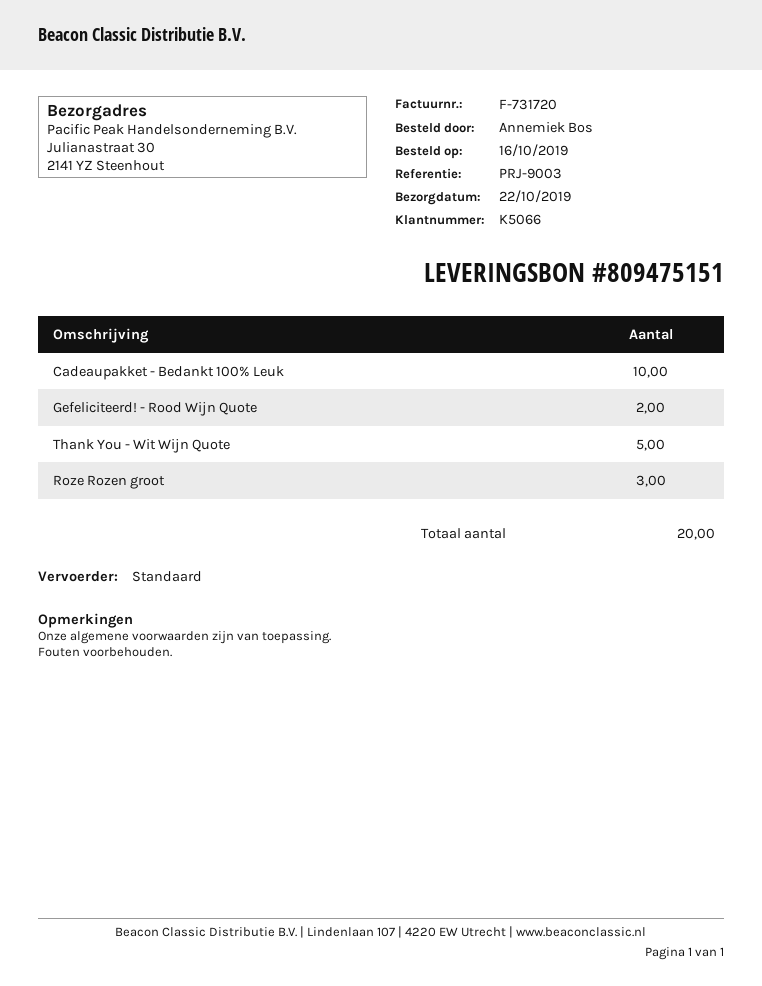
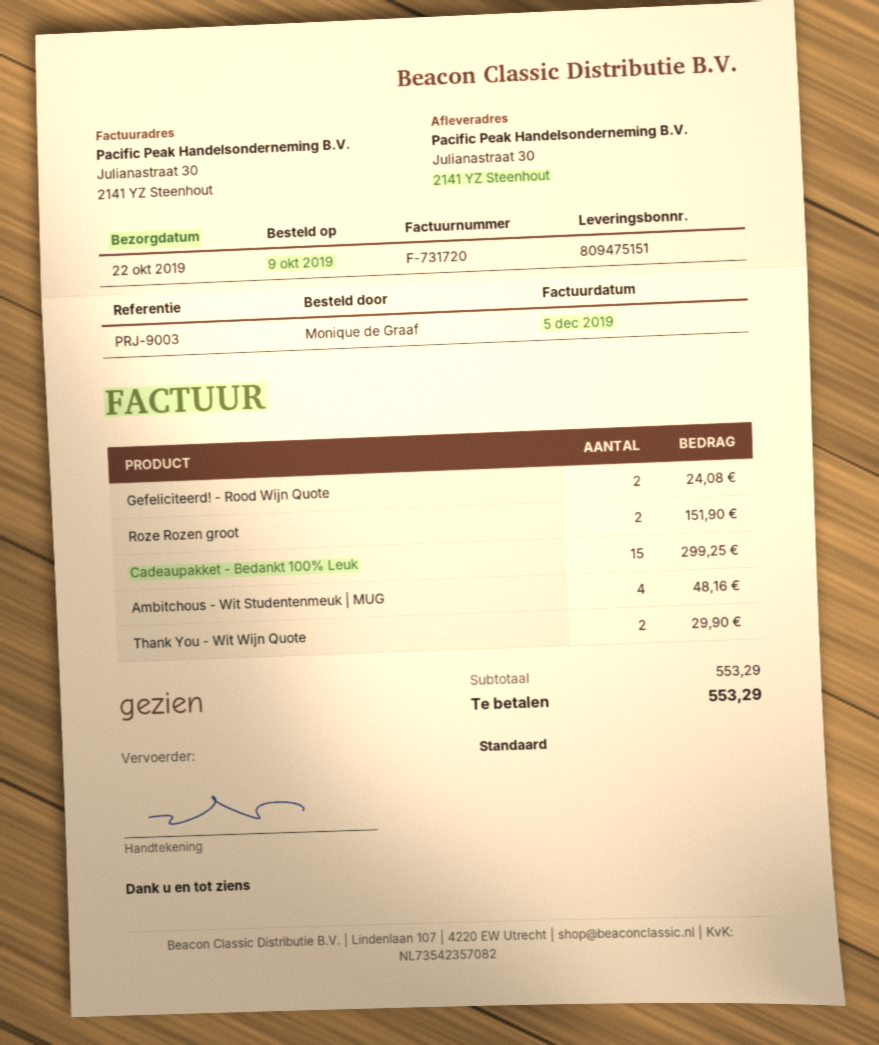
order date: 2019-10-16 -> 2019-10-09
ordered by: Annemiek Bos -> Monique de Graaf
Cadeaupakket - Bedankt 100% Leuk: 10 -> 15
Thank You - Wit Wijn Quote: 5 -> 2
Roze Rozen groot: 3 -> 2
Ambitchous - Wit Studentenmeuk | MUG: none -> 4

